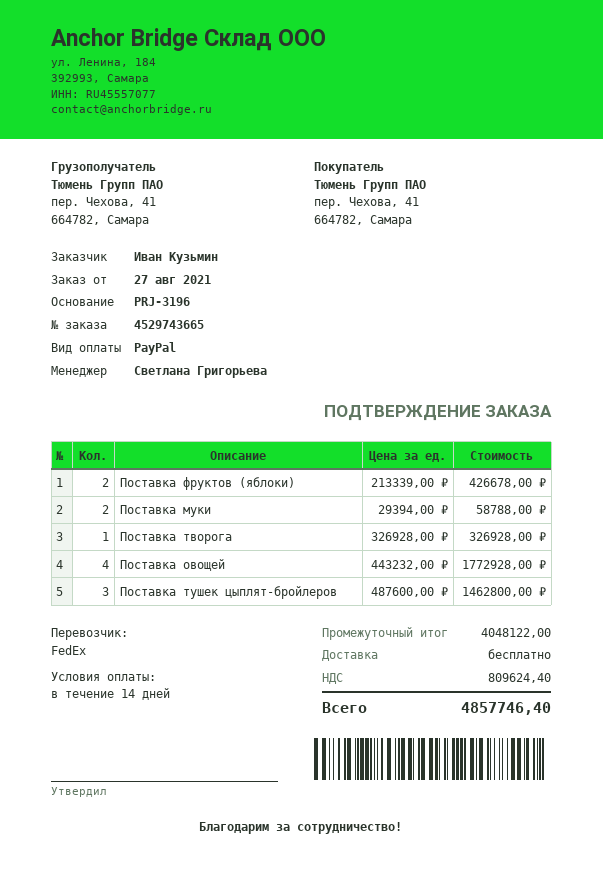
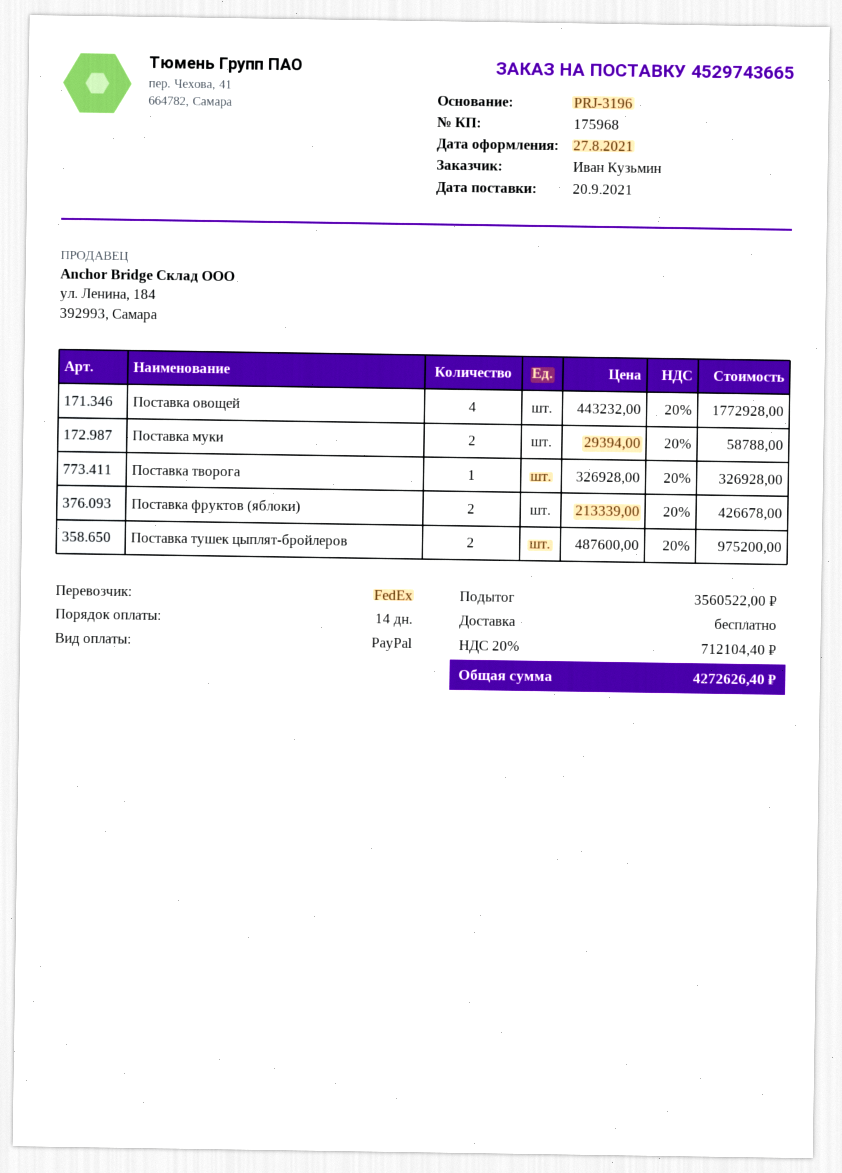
Поставка тушек цыплят-бройлеров: 3 x 487600.00 = 1462800.00 -> 2 x 487600.00 = 975200.00
subtotal: 4048122.00 -> 3560522.00
tax: 809624.40 -> 712104.40
total: 4857746.40 -> 4272626.40

